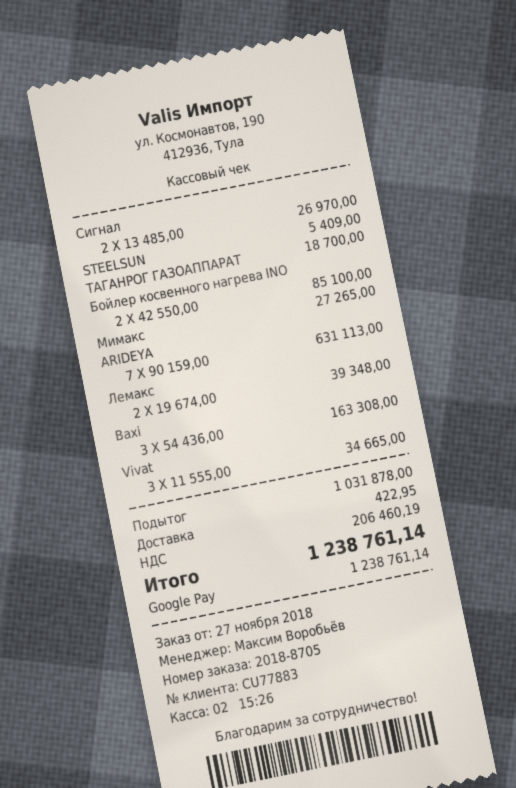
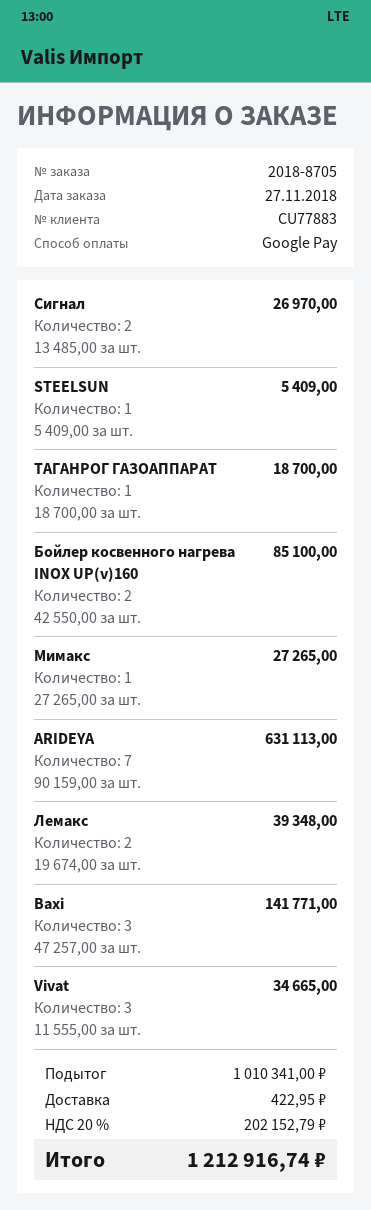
Baxi: 3 x 54436.00 = 163308.00 -> 3 x 47257.00 = 141771.00
subtotal: 1031878.00 -> 1010341.00
tax: 206460.19 -> 202152.79
total: 1238761.14 -> 1212916.74

